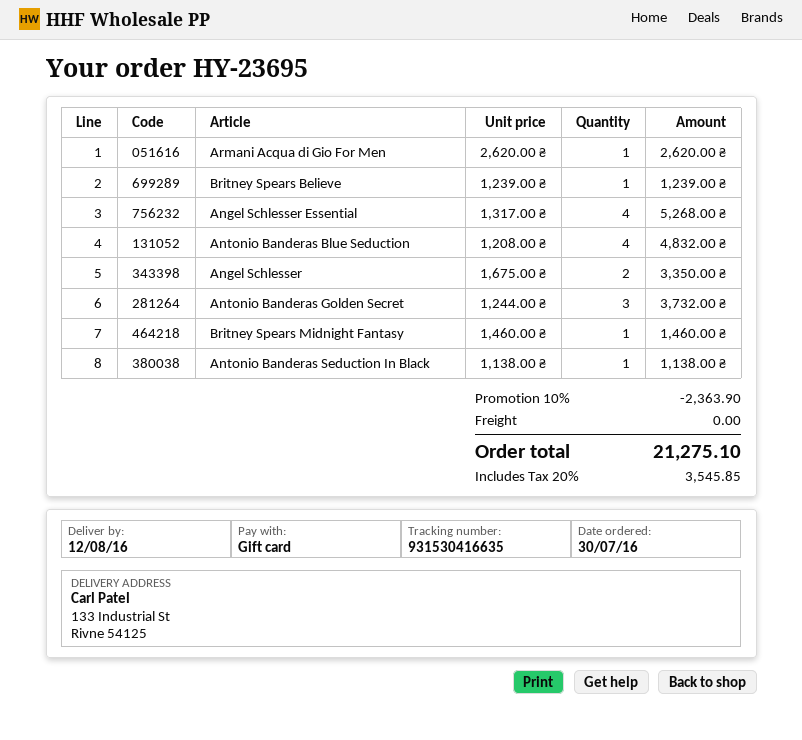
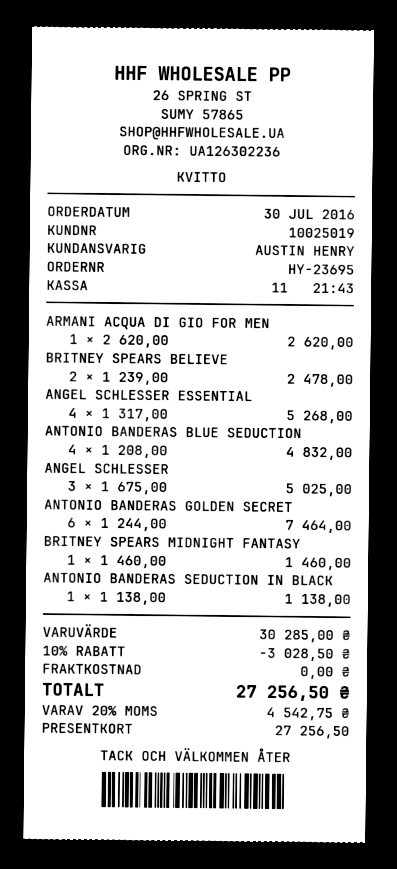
Britney Spears Believe: 1 x 1239.00 = 1239.00 -> 2 x 1239.00 = 2478.00
Angel Schlesser: 2 x 1675.00 = 3350.00 -> 3 x 1675.00 = 5025.00
Antonio Banderas Golden Secret: 3 x 1244.00 = 3732.00 -> 6 x 1244.00 = 7464.00
discount: 10% = 2363.90 -> 10% = 3028.50
tax: 20% = 3545.85 -> 20% = 4542.75
total: 21275.10 -> 27256.50

